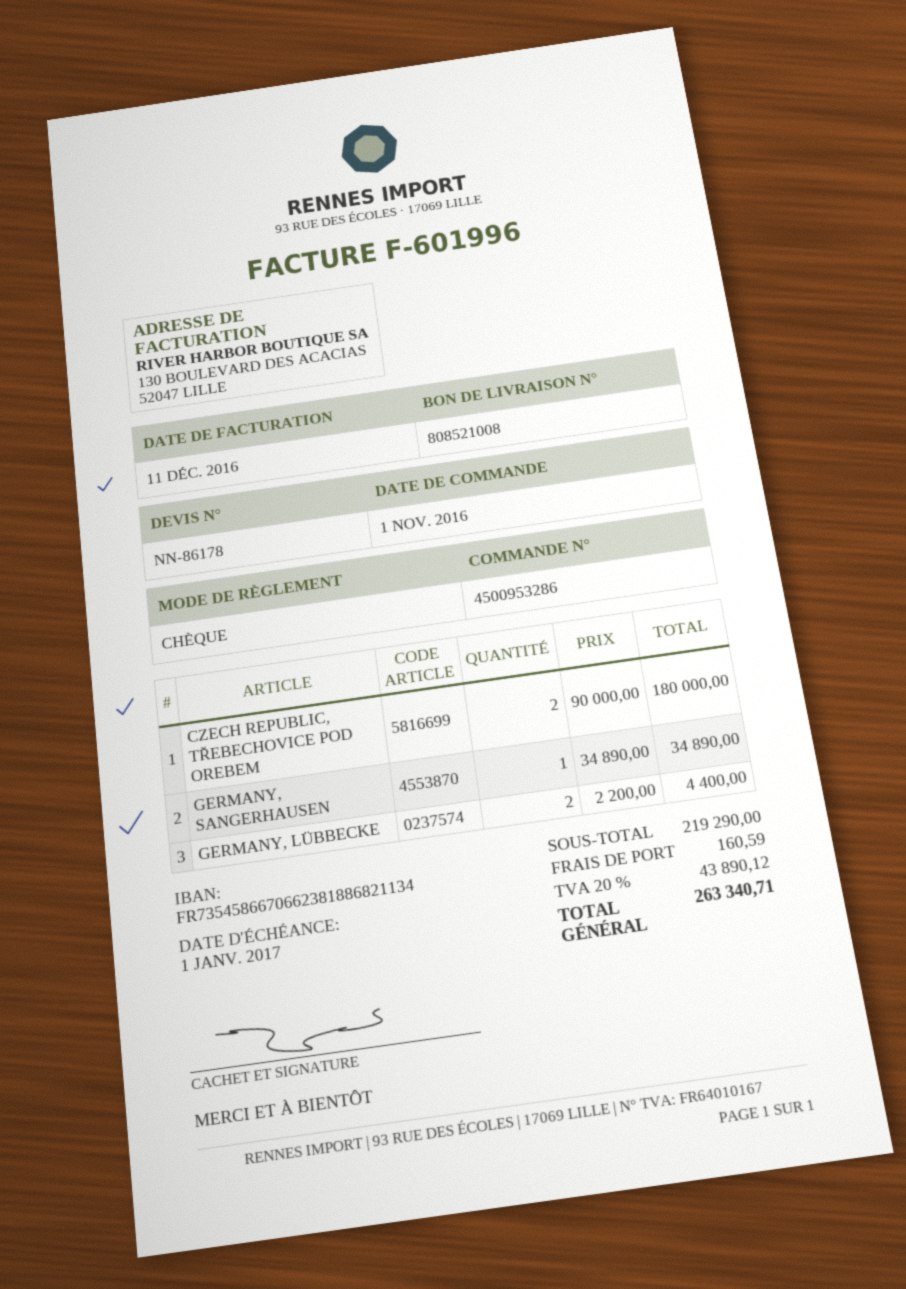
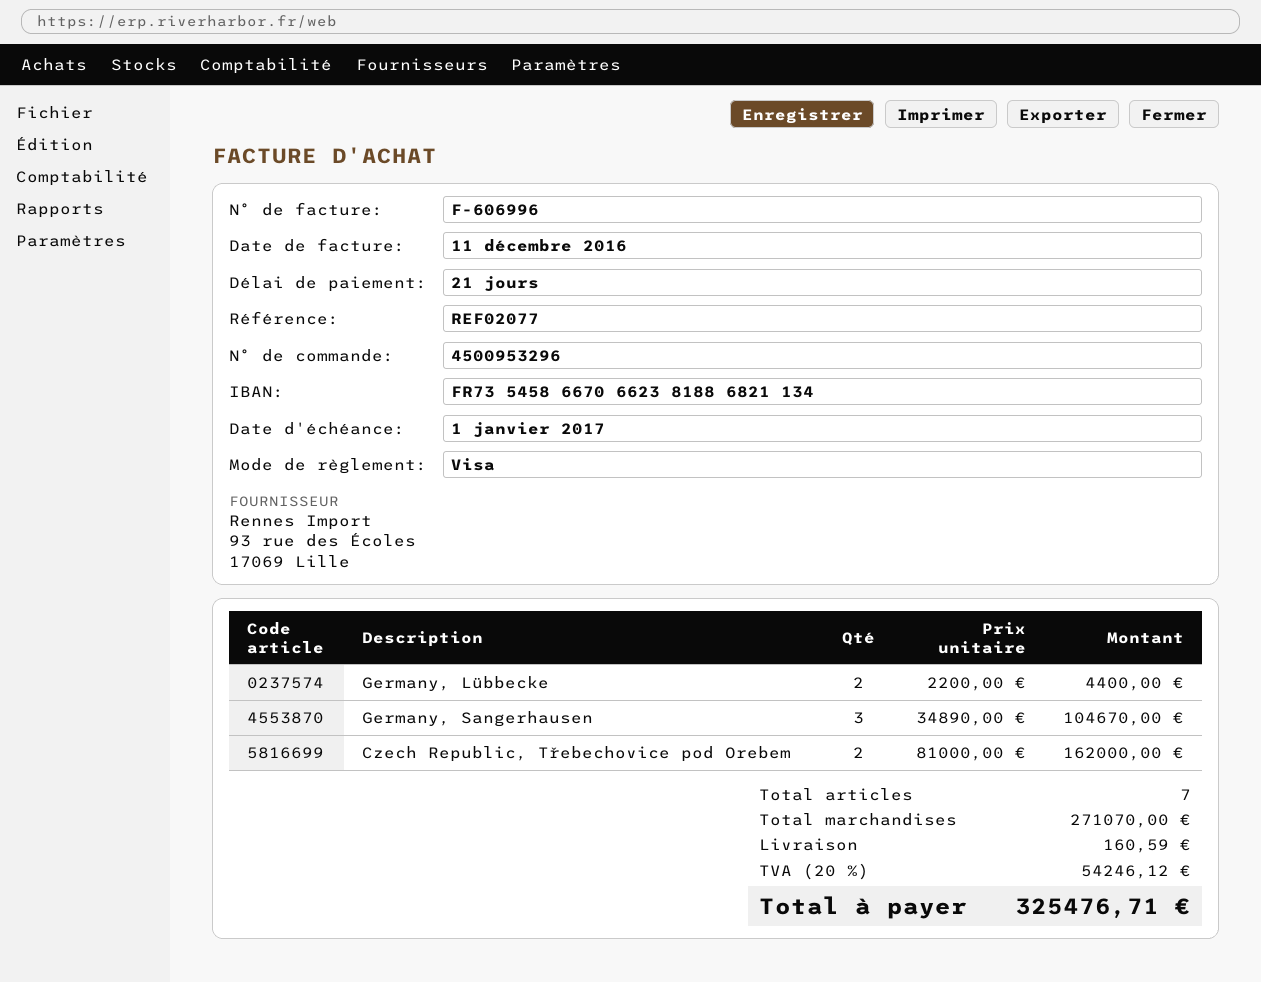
order number: 4500953286 -> 4500953296
invoice number: F-601996 -> F-606996
payment method: cheque -> Visa
CZECH REPUBLIC, TŘEBECHOVICE POD OREBEM: 2 x 90000.00 = 180000.00 -> 2 x 81000.00 = 162000.00
GERMANY, SANGERHAUSEN: 1 x 34890.00 = 34890.00 -> 3 x 34890.00 = 104670.00
subtotal: 219290.00 -> 271070.00
tax: 20% = 43890.12 -> 20% = 54246.12
total: 263340.71 -> 325476.71

